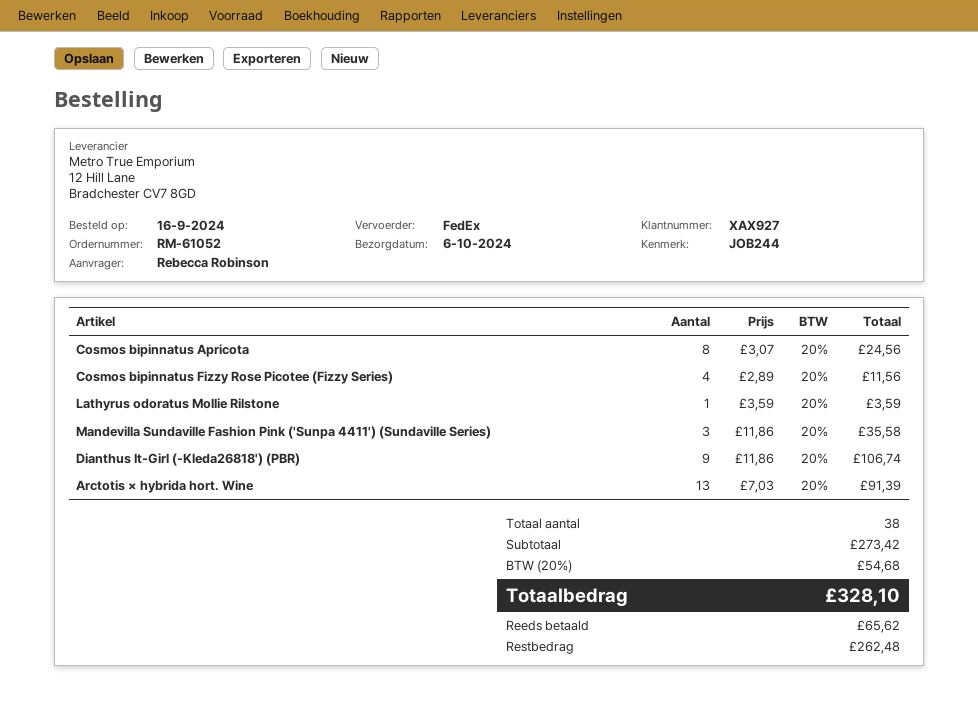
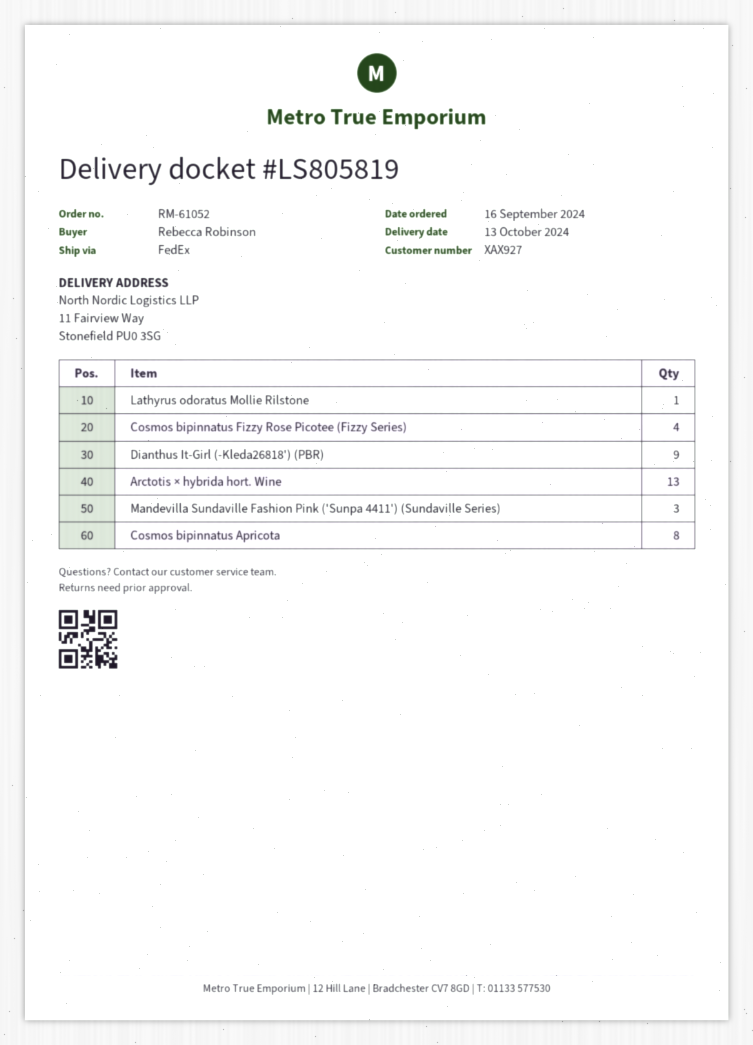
delivery date: 2024-10-06 -> 2024-10-13

